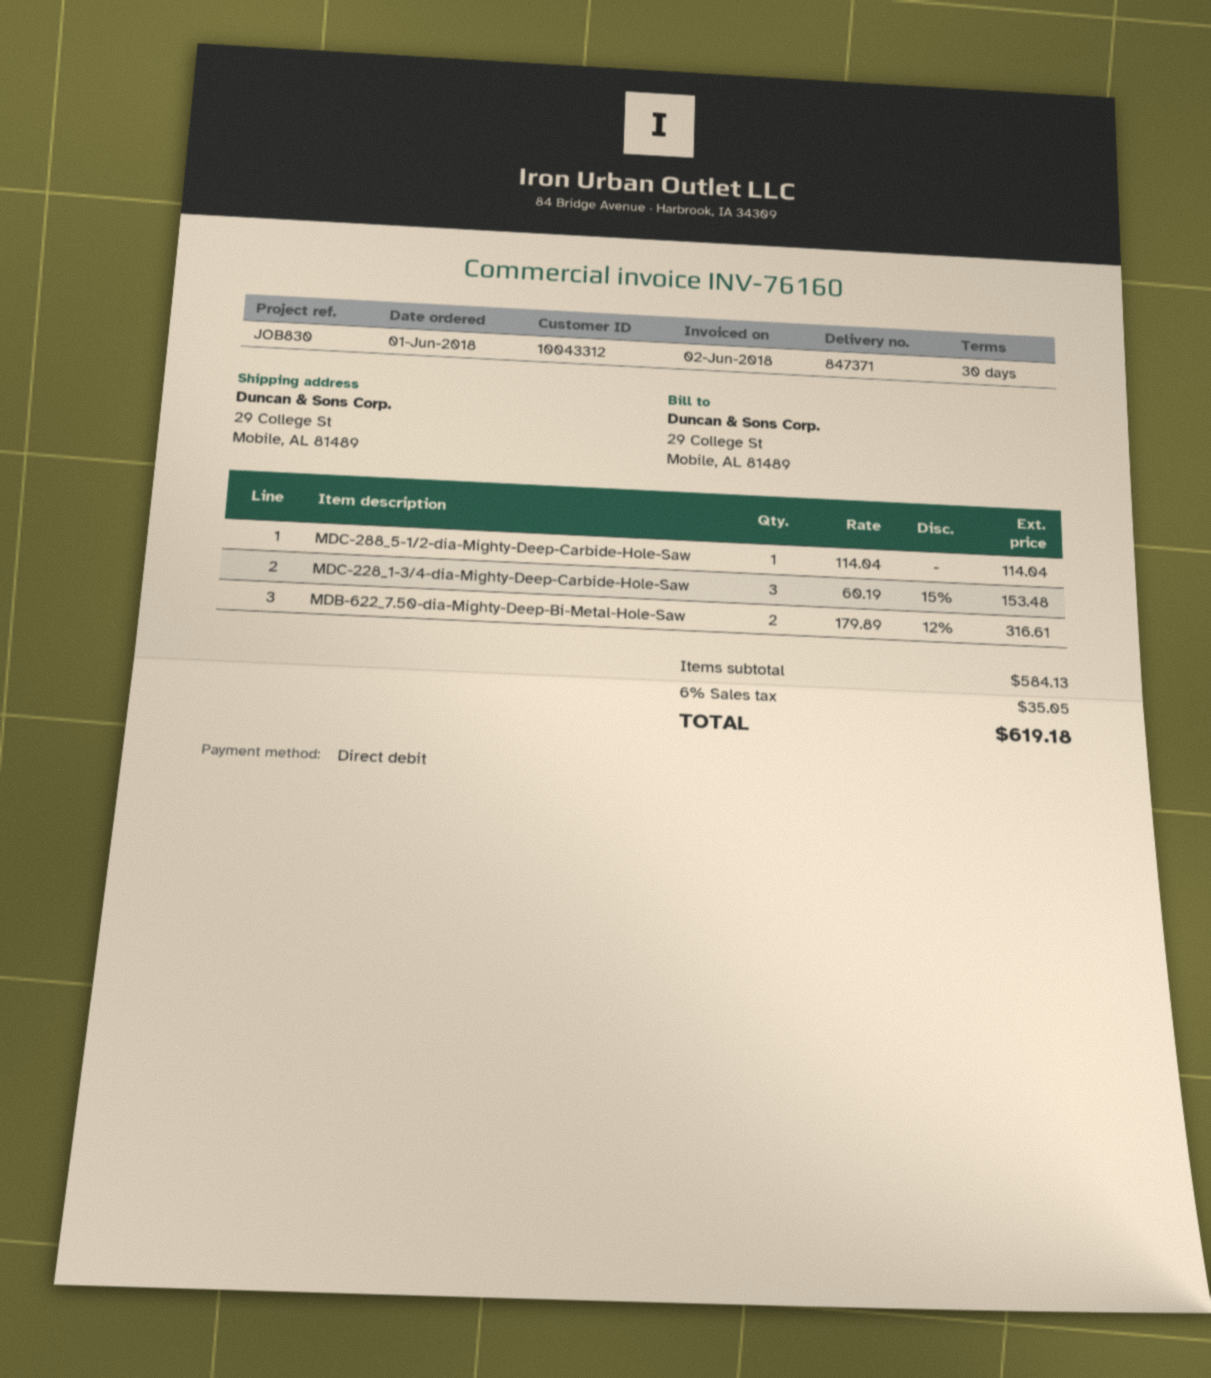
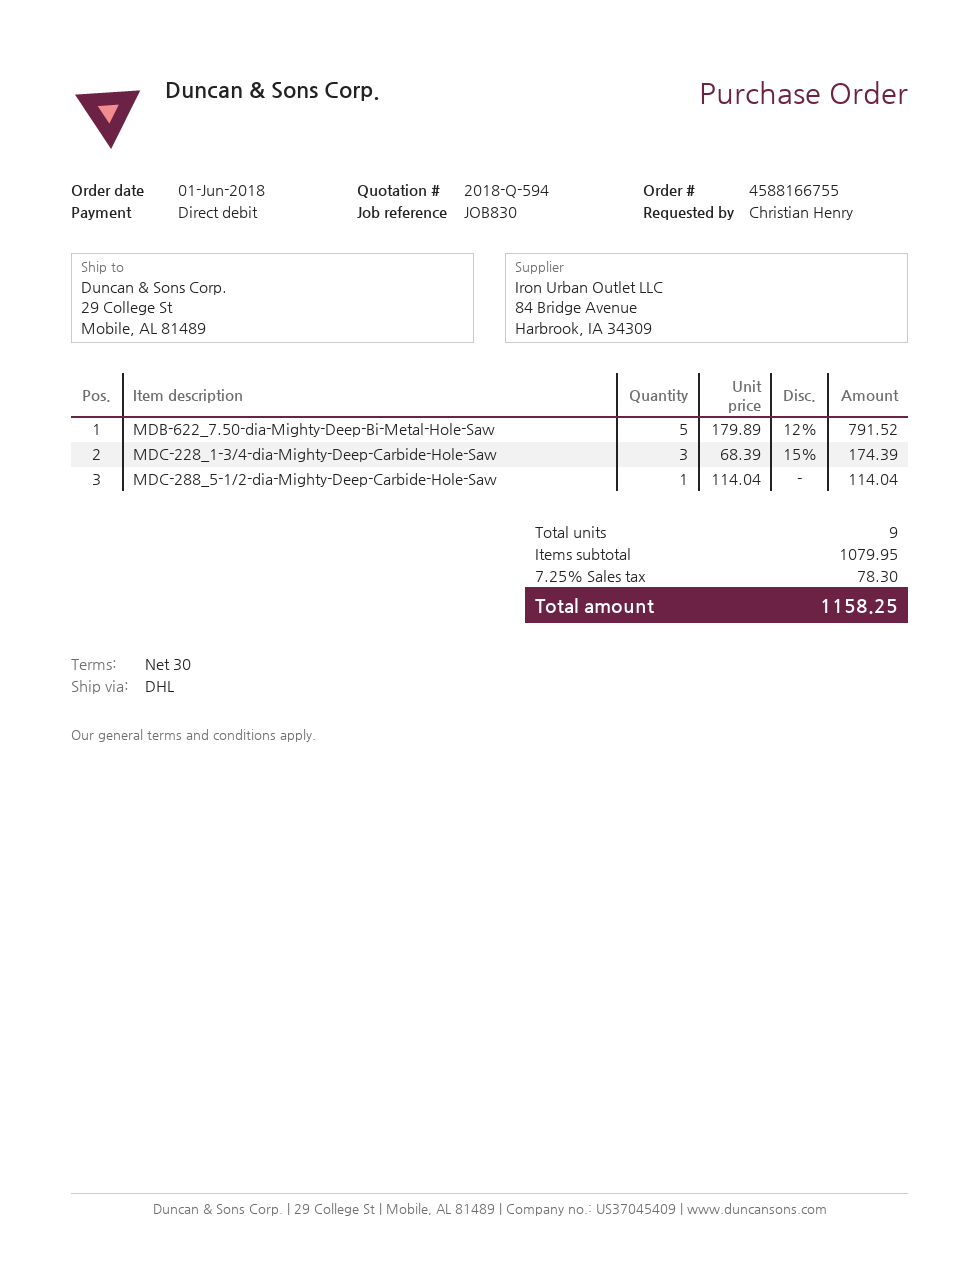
MDC-228_1-3/4-dia-Mighty-Deep-Carbide-Hole-Saw: 3 x 60.19 - 15% = 153.48 -> 3 x 68.39 - 15% = 174.39
MDB-622_7.50-dia-Mighty-Deep-Bi-Metal-Hole-Saw: 2 x 179.89 - 12% = 316.61 -> 5 x 179.89 - 12% = 791.52
subtotal: 584.13 -> 1079.95
tax: 6% = 35.05 -> 7.25% = 78.30
total: 619.18 -> 1158.25

